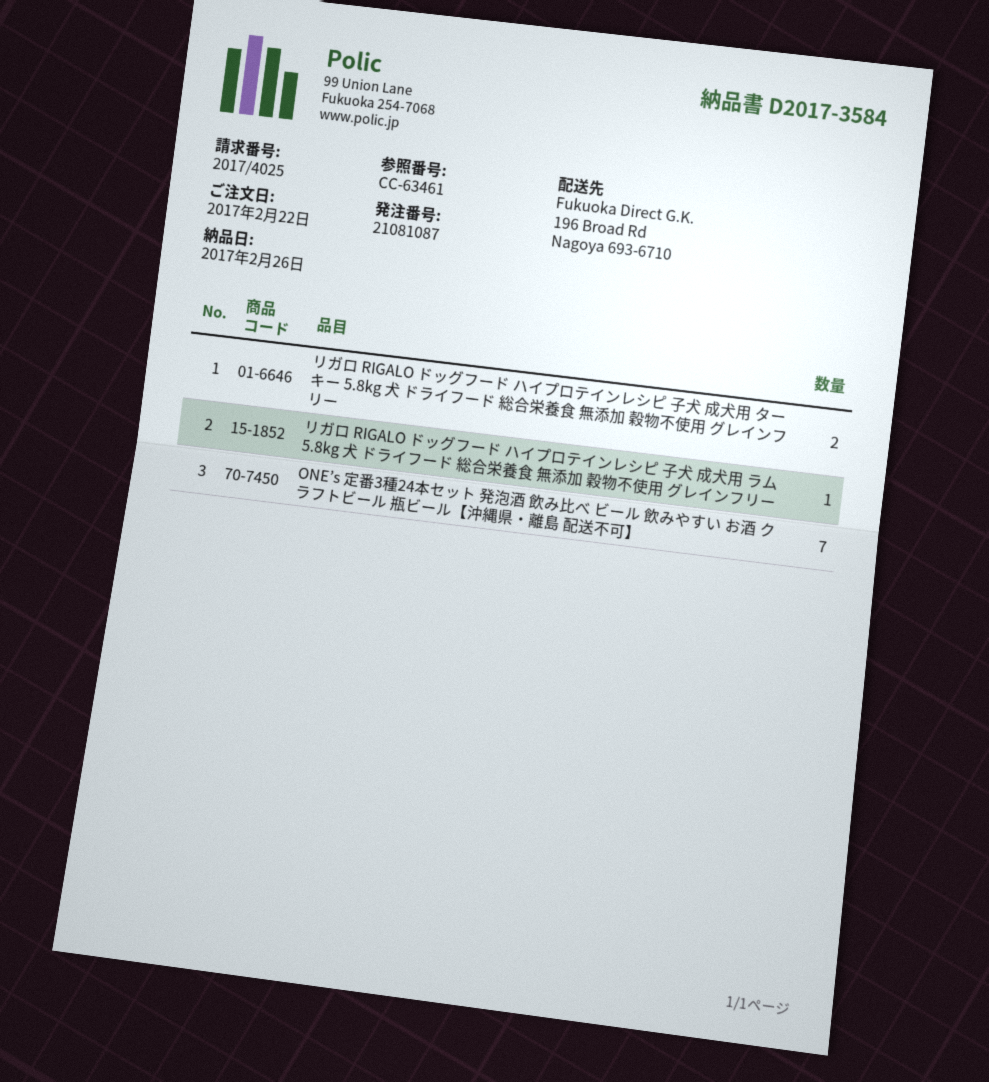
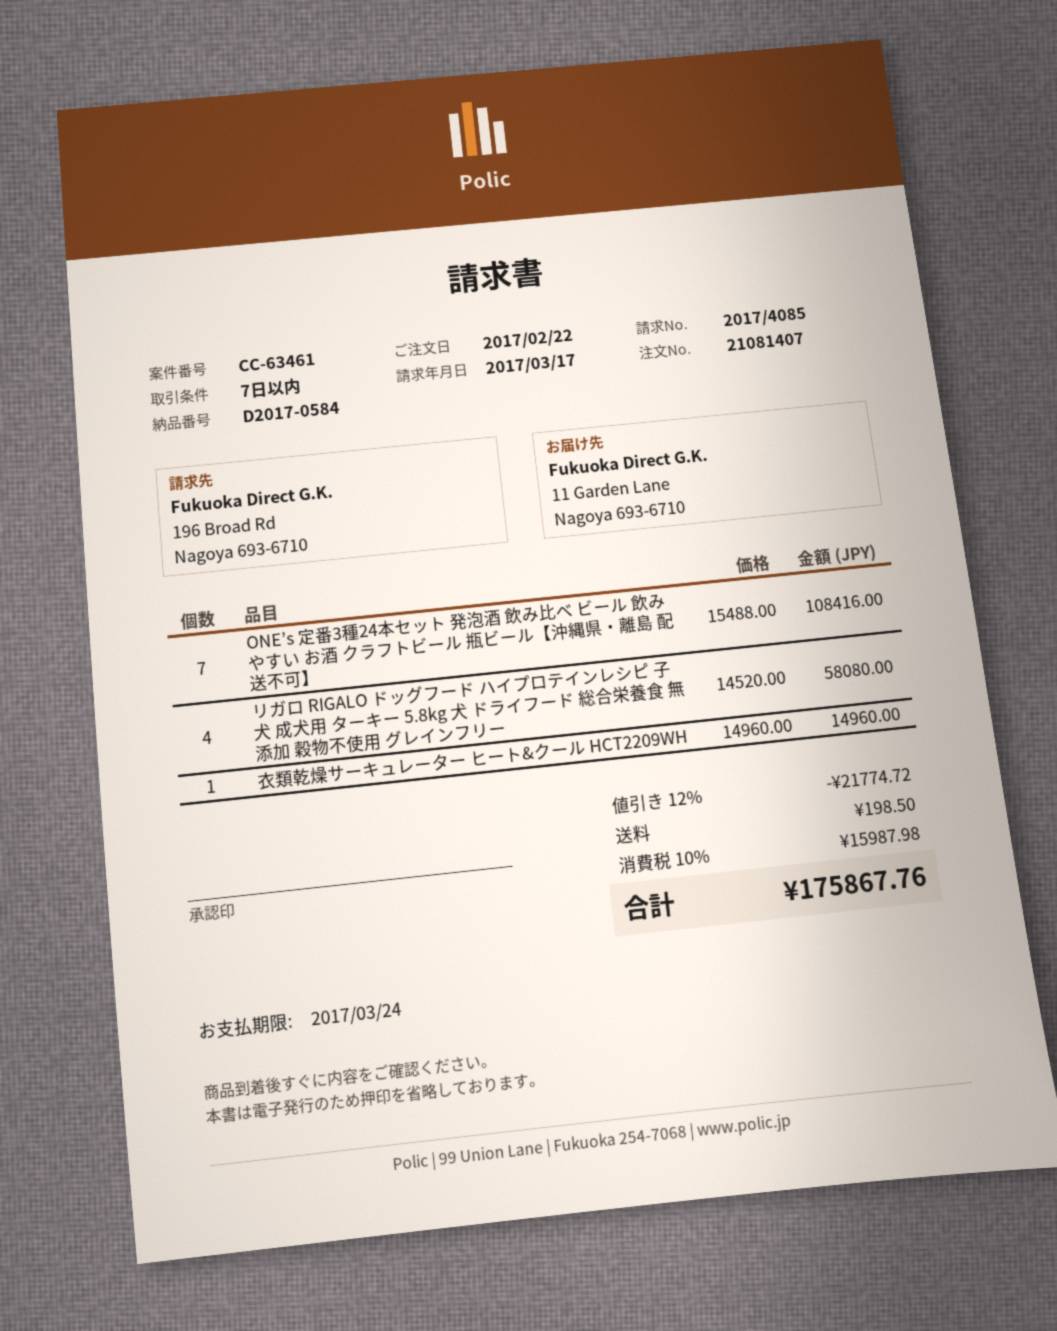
order number: 21081087 -> 21081407
delivery note number: D2017-3584 -> D2017-0584
invoice number: 2017/4025 -> 2017/4085
ship to: 196 Broad Rd, Nagoya 693-6710 -> 11 Garden Lane, Nagoya 693-6710
リガロ RIGALO ドッグフード ハイプロテインレシピ 子犬 成犬用 ターキー 5.8kg 犬 ドライフード 総合栄養食 無添加 穀物不使用 グレインフリー: 2 -> 4
リガロ RIGALO ドッグフード ハイプロテインレシピ 子犬 成犬用 ラム 5.8kg 犬 ドライフード 総合栄養食 無添加 穀物不使用 グレインフリー: 1 -> none
衣類乾燥サーキュレーター ヒート&クール HCT2209WH: none -> 1

